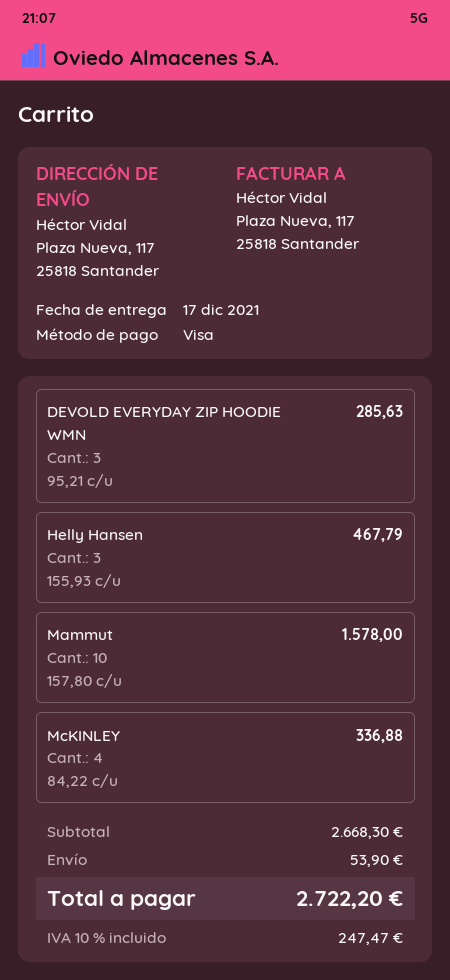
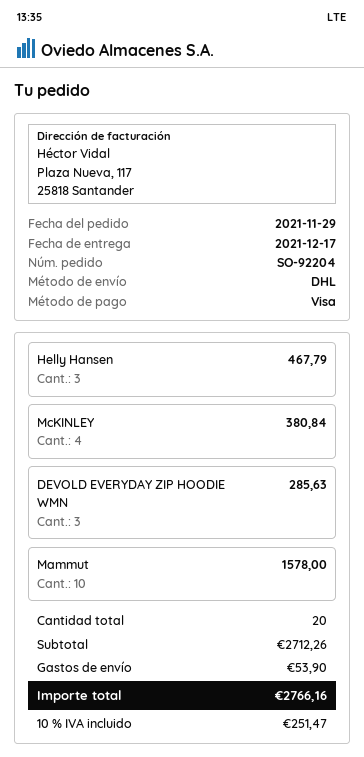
McKINLEY: 4 for 336.88 -> 4 for 380.84
subtotal: 2668.30 -> 2712.26
tax: 10% = 247.47 -> 10% = 251.47
total: 2722.20 -> 2766.16

